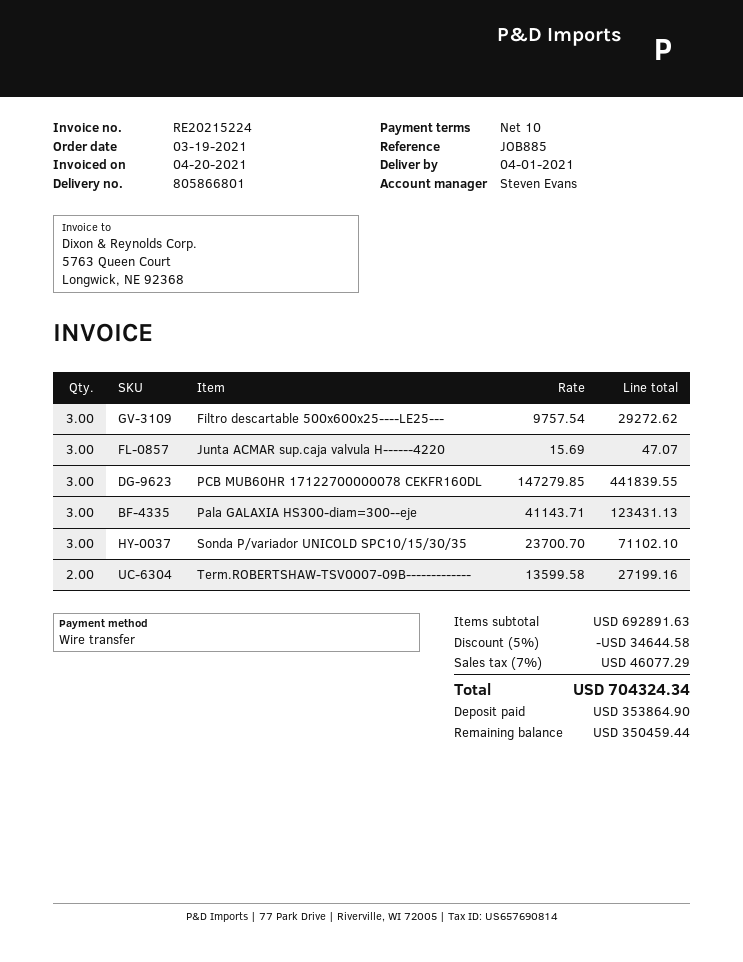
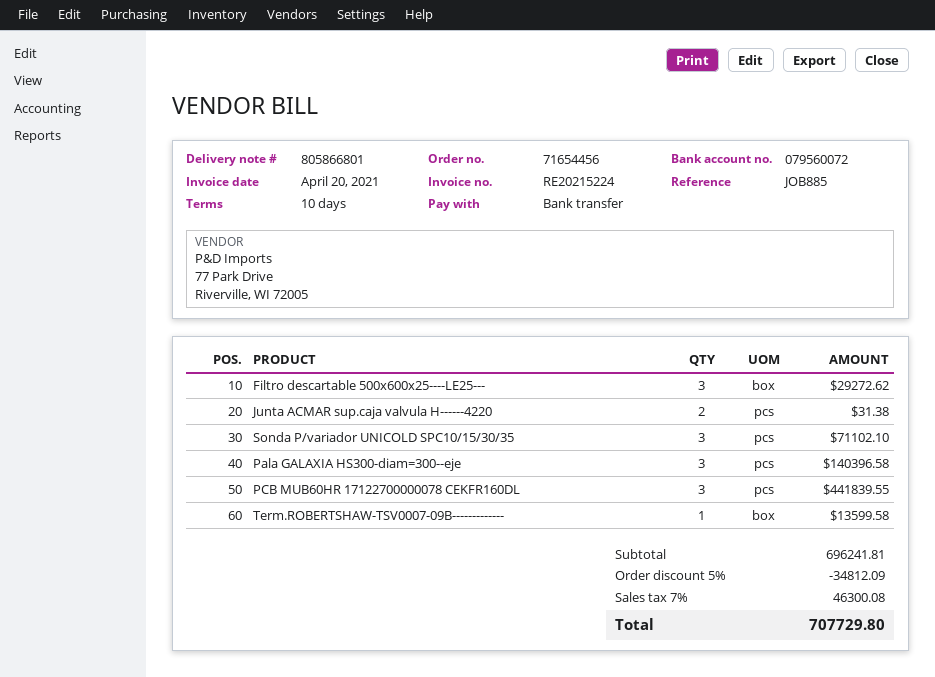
Junta ACMAR sup.caja valvula H------4220: 3 for 47.07 -> 2 for 31.38
Pala GALAXIA HS300-diam=300--eje: 3 for 123431.13 -> 3 for 140396.58
Term.ROBERTSHAW-TSV0007-09B-------------: 2 for 27199.16 -> 1 for 13599.58
subtotal: 692891.63 -> 696241.81
discount: 5% = 34644.58 -> 5% = 34812.09
tax: 7% = 46077.29 -> 7% = 46300.08
total: 704324.34 -> 707729.80

